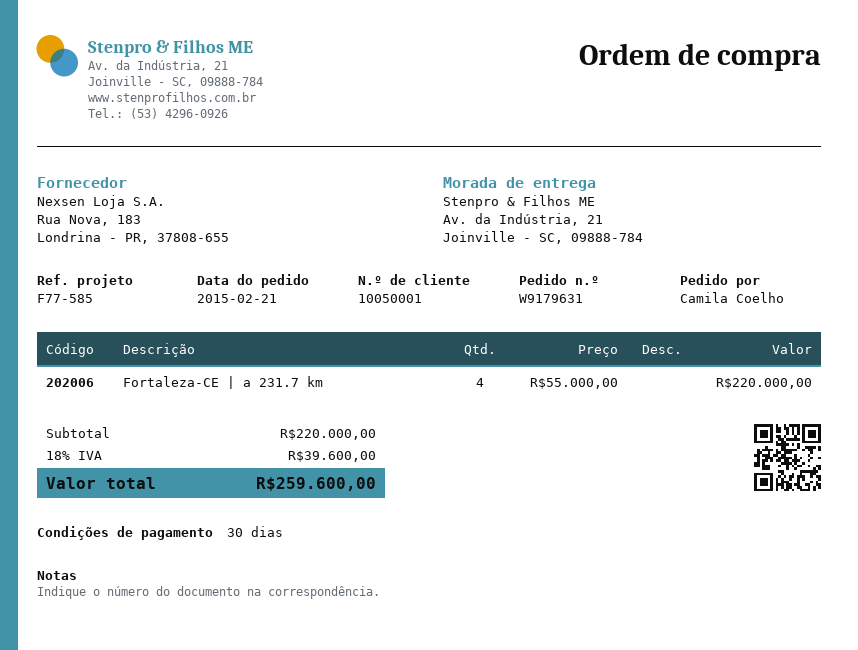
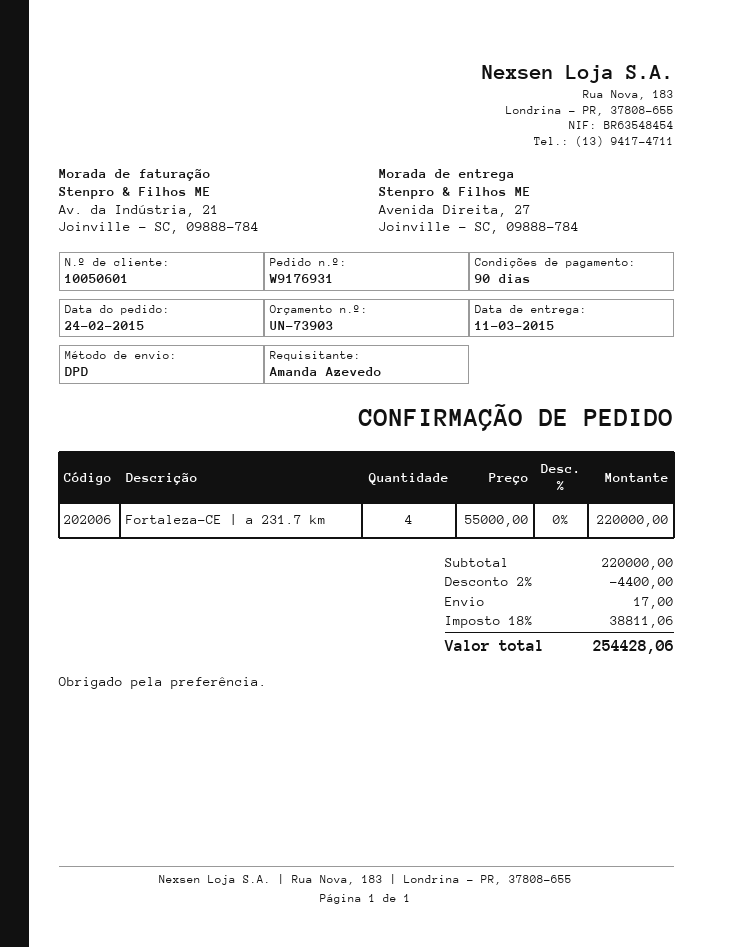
order number: W9179631 -> W9176931
order date: 2015-02-21 -> 2015-02-24
payment terms: 30 days -> 90 days
customer number: 10050001 -> 10050601
ordered by: Camila Coelho -> Amanda Azevedo
ship to: Av. da Indústria, 21, Joinville - SC, 09888-784 -> Avenida Direita, 27, Joinville - SC, 09888-784
discount: none -> 2% = 4400.00
shipping: none -> 17.00
tax: 18% = 39600.00 -> 18% = 38811.06
total: 259600.00 -> 254428.06

